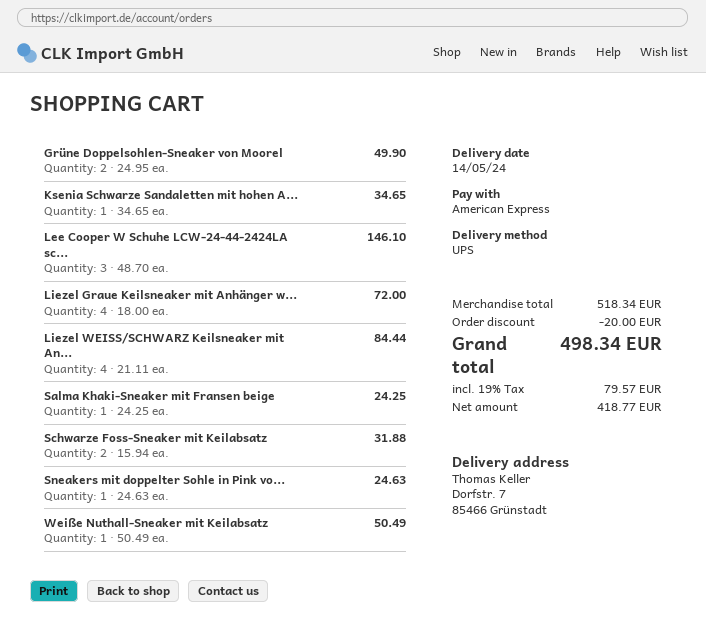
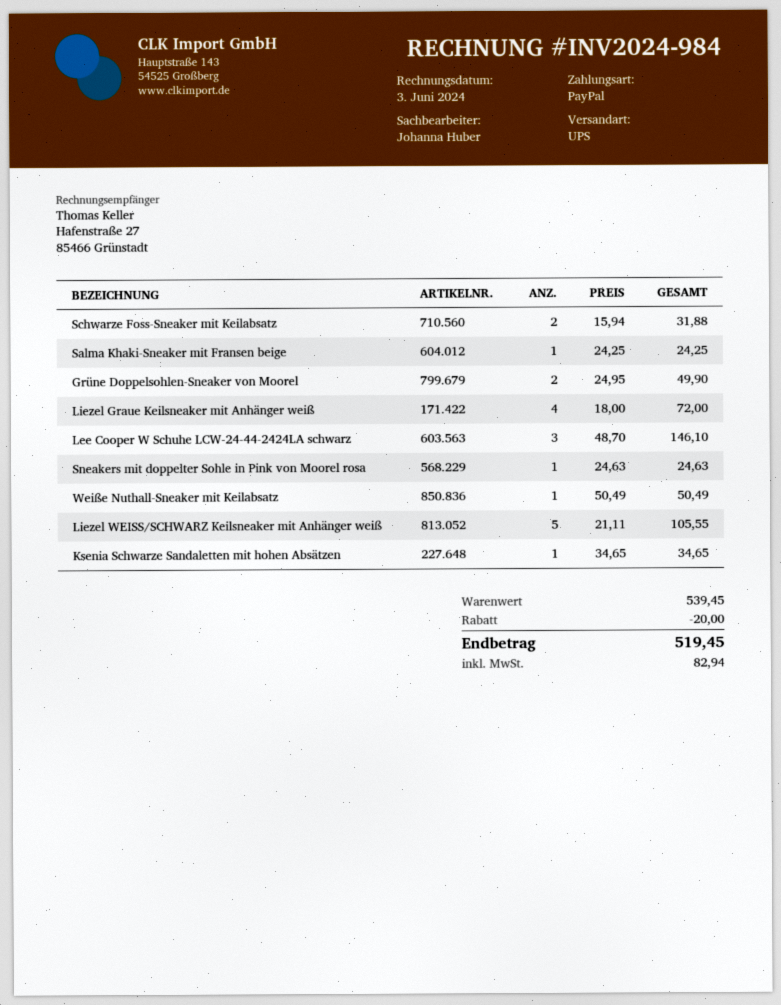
payment method: American Express -> PayPal
Liezel WEISS/SCHWARZ Keilsneaker mit An...: 4 x 21.11 = 84.44 -> 5 x 21.11 = 105.55
subtotal: 518.34 -> 539.45
tax: 79.57 -> 82.94
total: 498.34 -> 519.45

